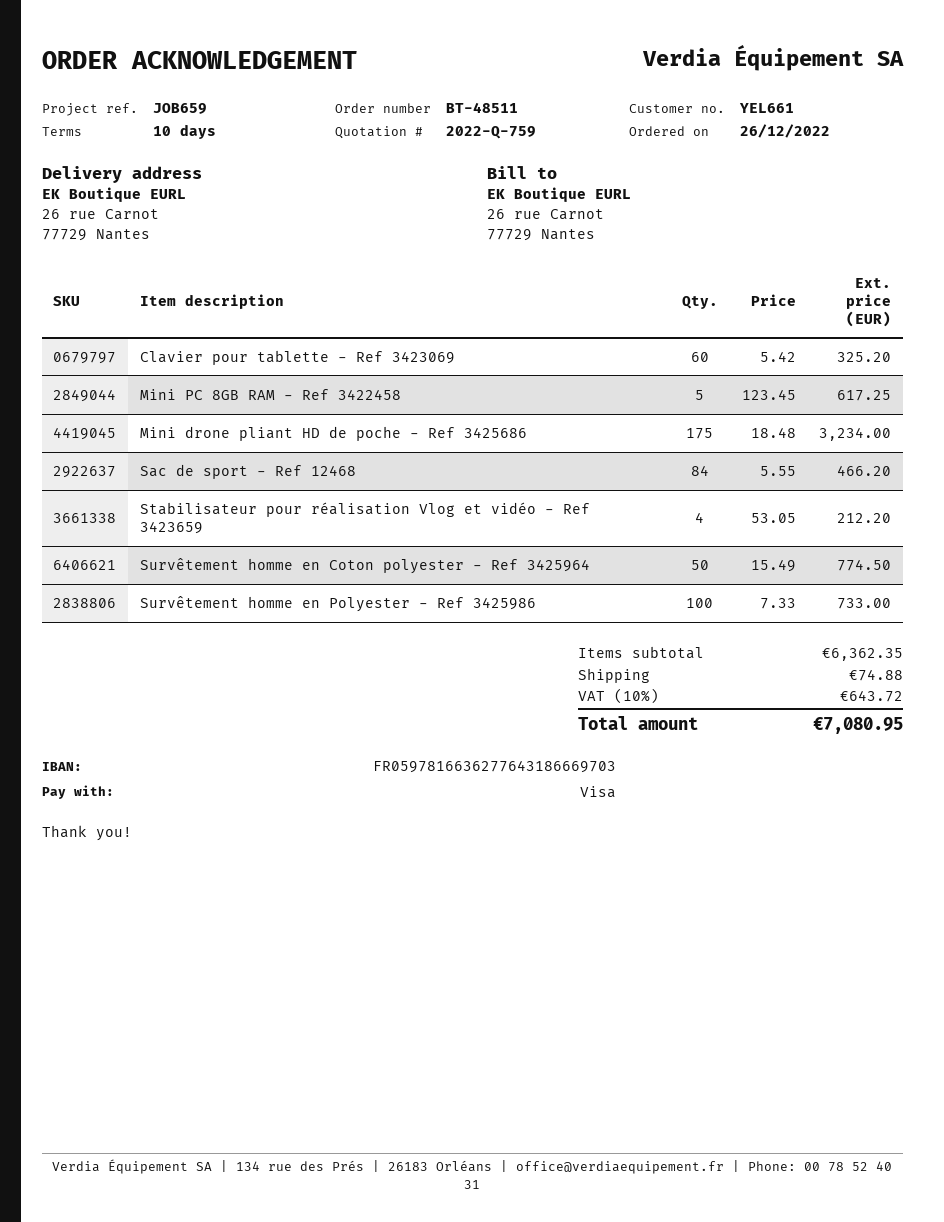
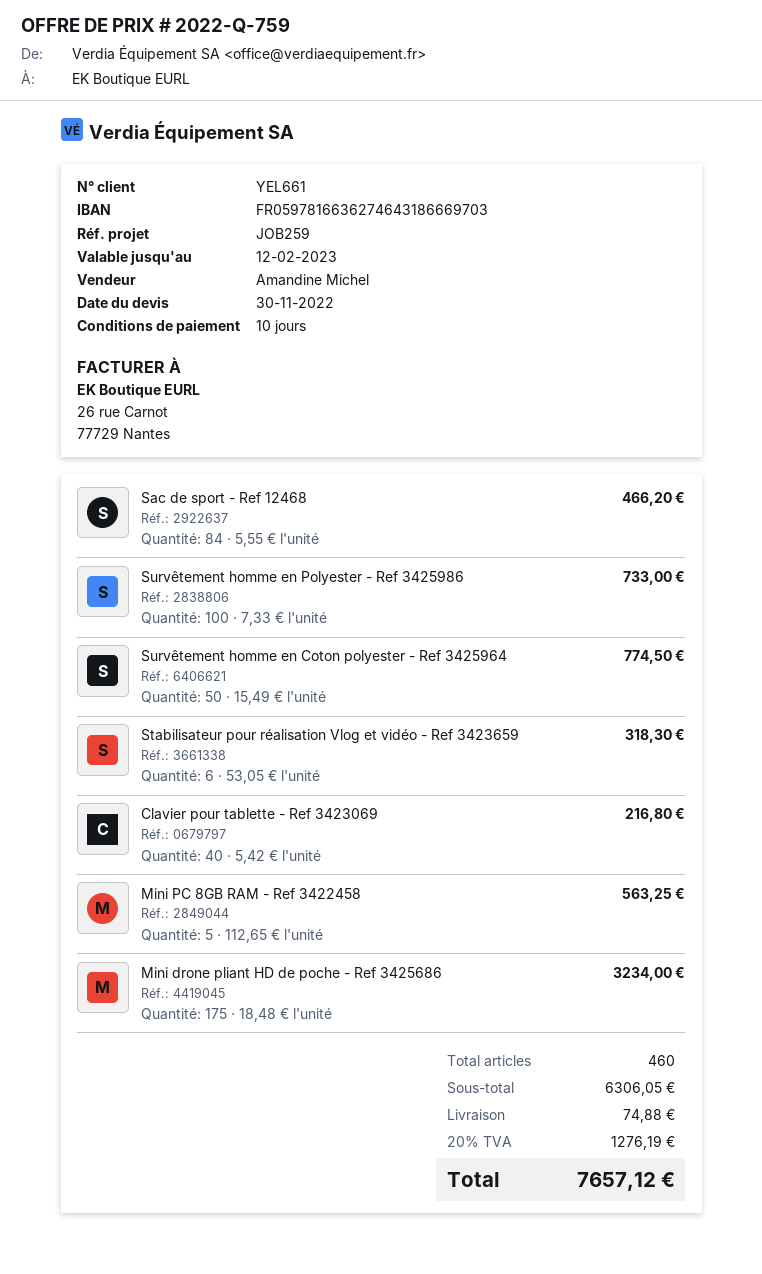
reference: JOB659 -> JOB259
bank account: FR0597816636277643186669703 -> FR0597816636274643186669703
Clavier pour tablette - Ref 3423069: 60 x 5.42 = 325.20 -> 40 x 5.42 = 216.80
Mini PC 8GB RAM - Ref 3422458: 5 x 123.45 = 617.25 -> 5 x 112.65 = 563.25
Stabilisateur pour réalisation Vlog et vidéo - Ref 3423659: 4 x 53.05 = 212.20 -> 6 x 53.05 = 318.30
subtotal: 6362.35 -> 6306.05
tax: 10% = 643.72 -> 20% = 1276.19
total: 7080.95 -> 7657.12

